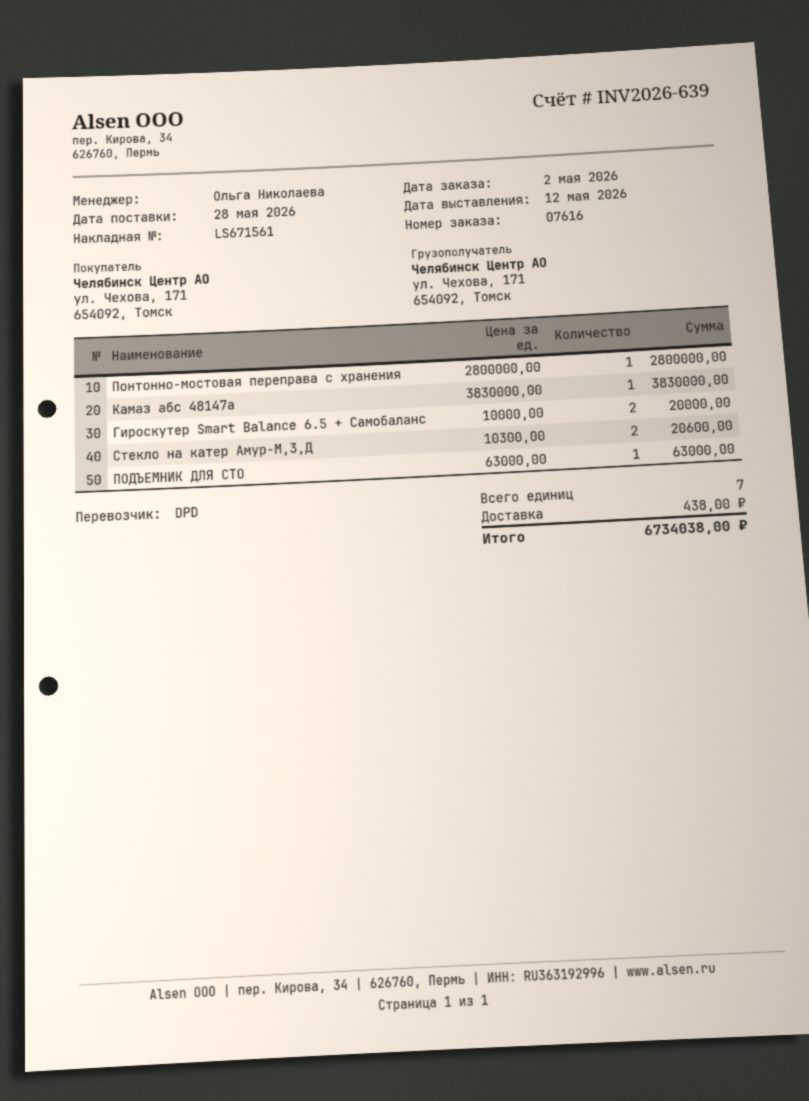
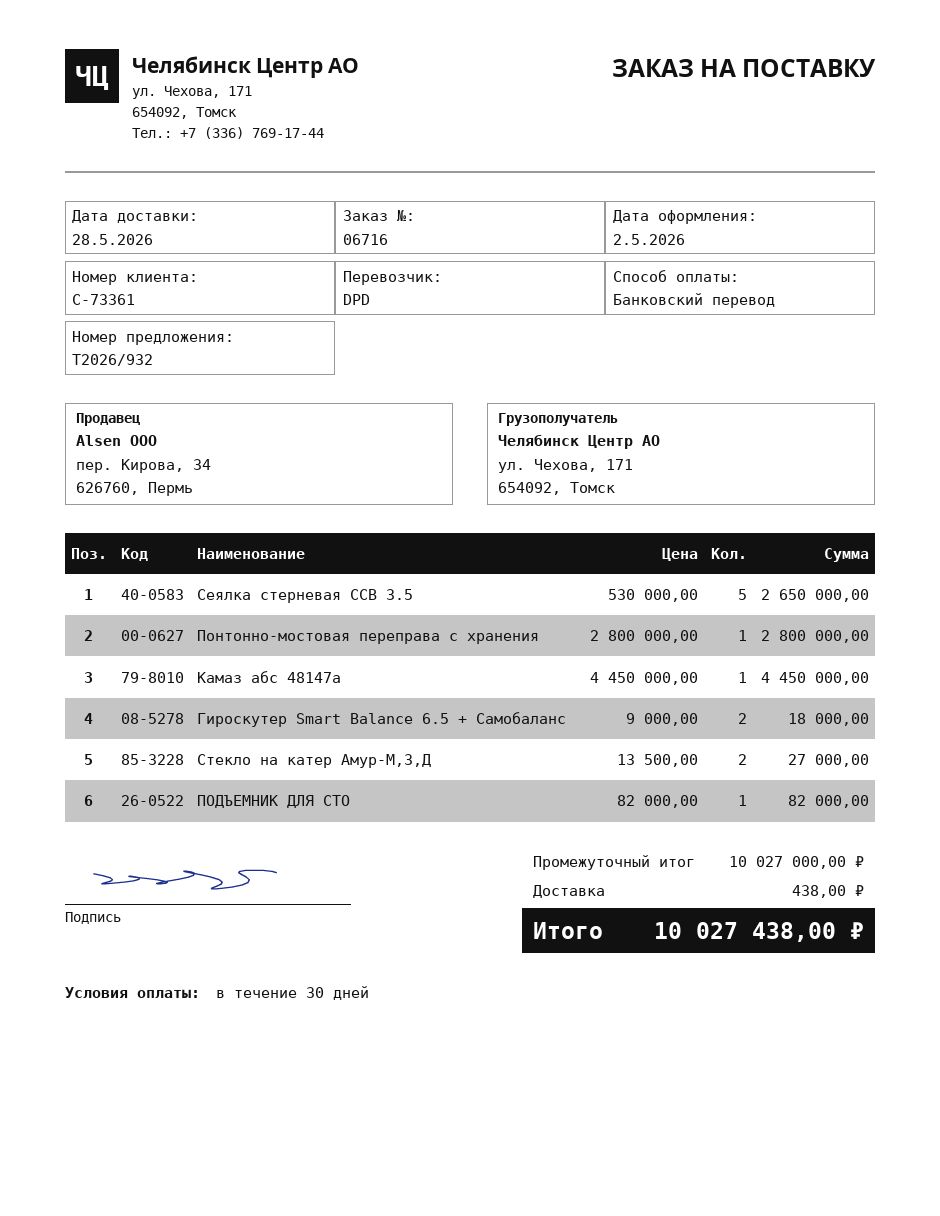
order number: 07616 -> 06716
Камаз абс 48147а: 1 x 3830000.00 = 3830000.00 -> 1 x 4450000.00 = 4450000.00
Гироскутер Smart Balance 6.5 + Самобаланс: 2 x 10000.00 = 20000.00 -> 2 x 9000.00 = 18000.00
Стекло на катер Амур-М,3,Д: 2 x 10300.00 = 20600.00 -> 2 x 13500.00 = 27000.00
ПОДЪЕМНИК ДЛЯ СТО: 1 x 63000.00 = 63000.00 -> 1 x 82000.00 = 82000.00
Сеялка стерневая ССВ 3.5: none -> 5 x 530000.00 = 2650000.00
total: 6734038.00 -> 10027438.00

